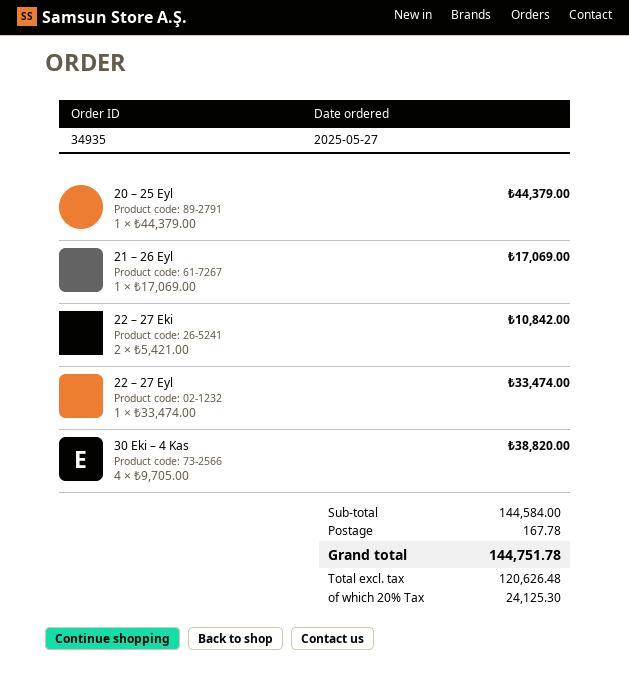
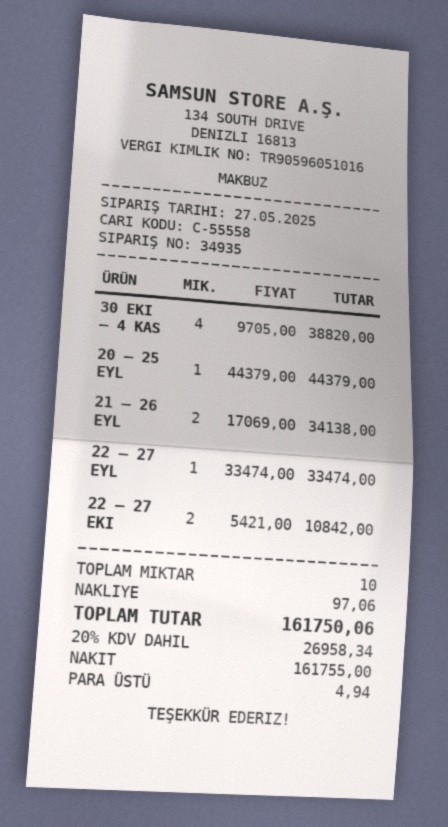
21 – 26 Eyl: 1 x 17069.00 = 17069.00 -> 2 x 17069.00 = 34138.00
shipping: 167.78 -> 97.06
tax: 20% = 24125.30 -> 20% = 26958.34
total: 144751.78 -> 161750.06

